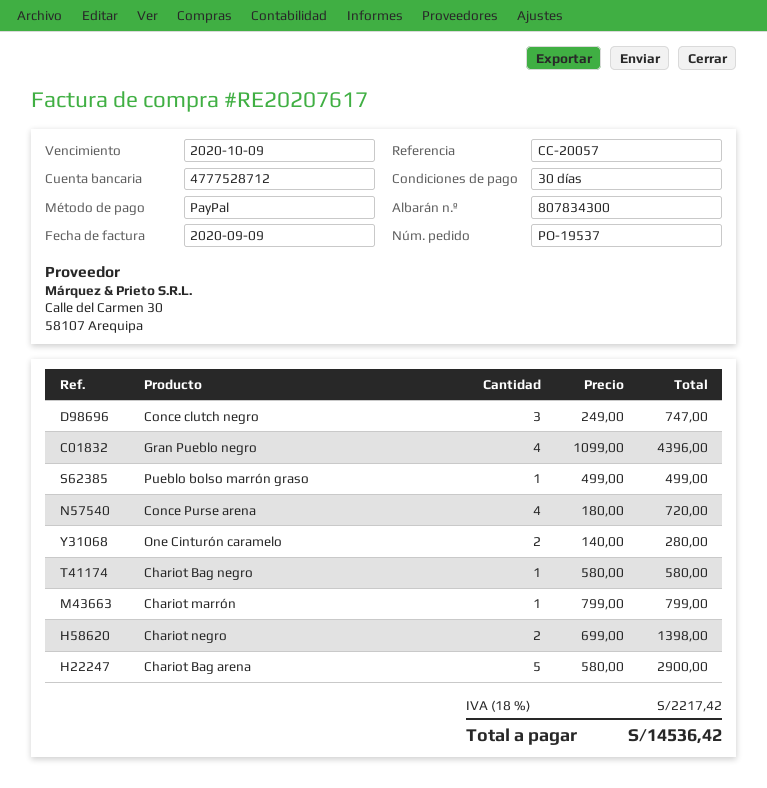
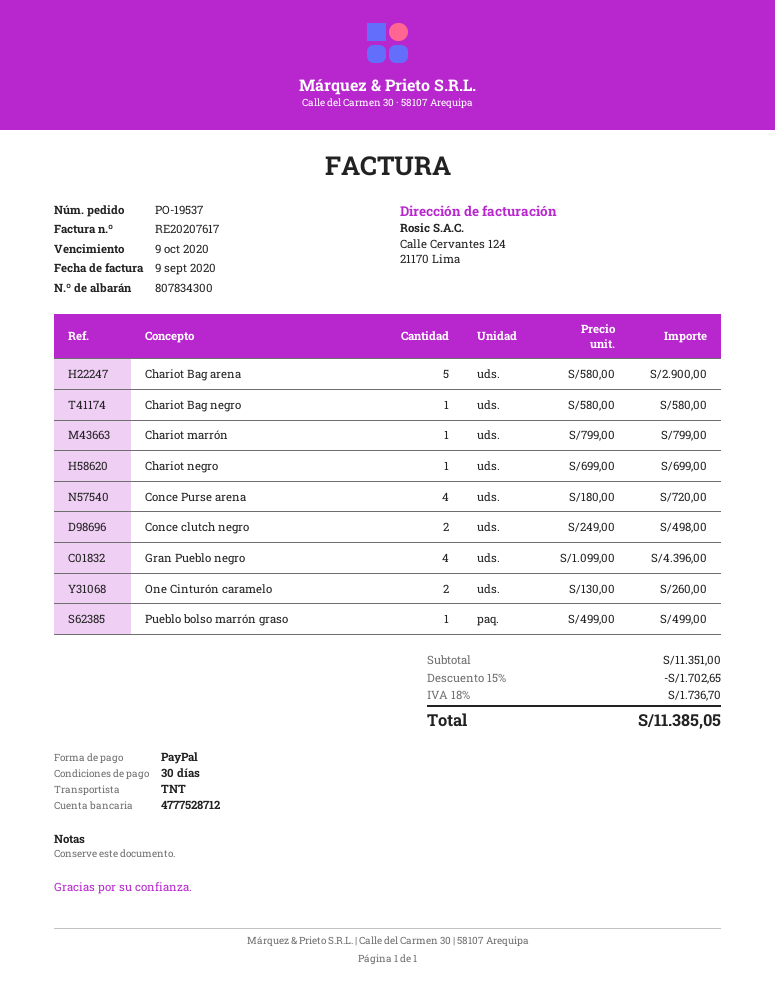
Conce clutch negro: 3 x 249.00 = 747.00 -> 2 x 249.00 = 498.00
One Cinturón caramelo: 2 x 140.00 = 280.00 -> 2 x 130.00 = 260.00
Chariot negro: 2 x 699.00 = 1398.00 -> 1 x 699.00 = 699.00
discount: none -> 15% = 1702.65
tax: 18% = 2217.42 -> 18% = 1736.70
total: 14536.42 -> 11385.05

